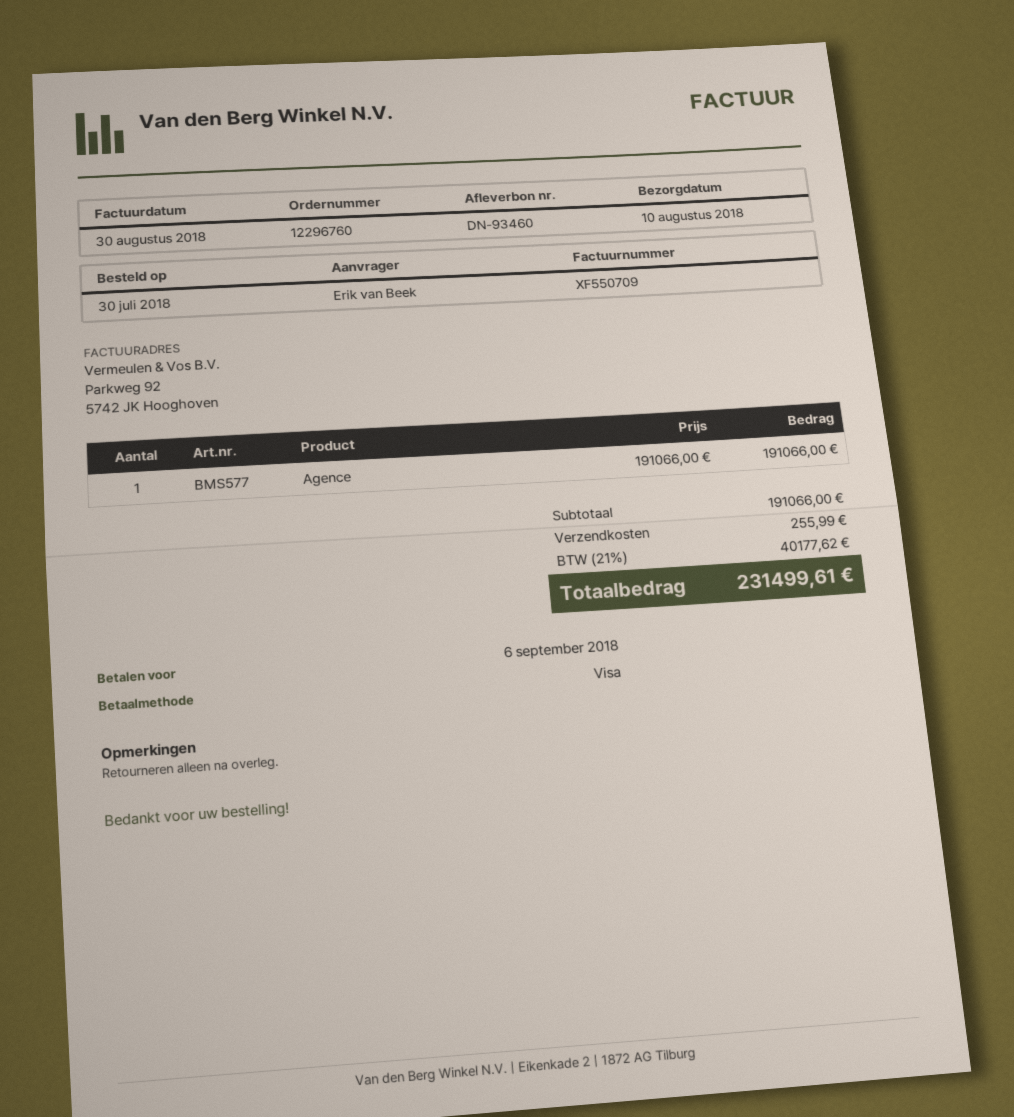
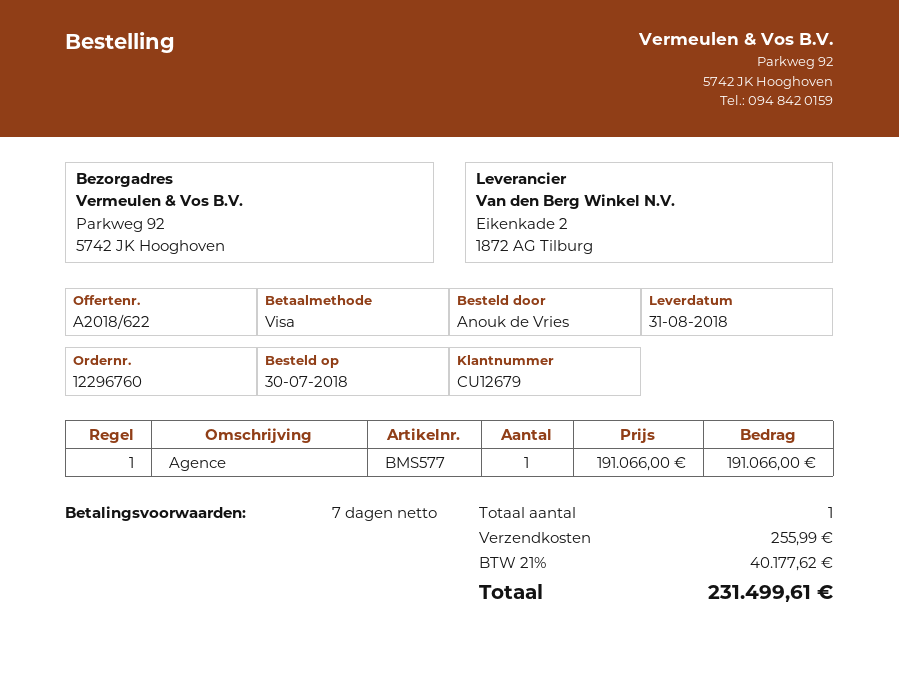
delivery date: 2018-08-10 -> 2018-08-31
ordered by: Erik van Beek -> Anouk de Vries

